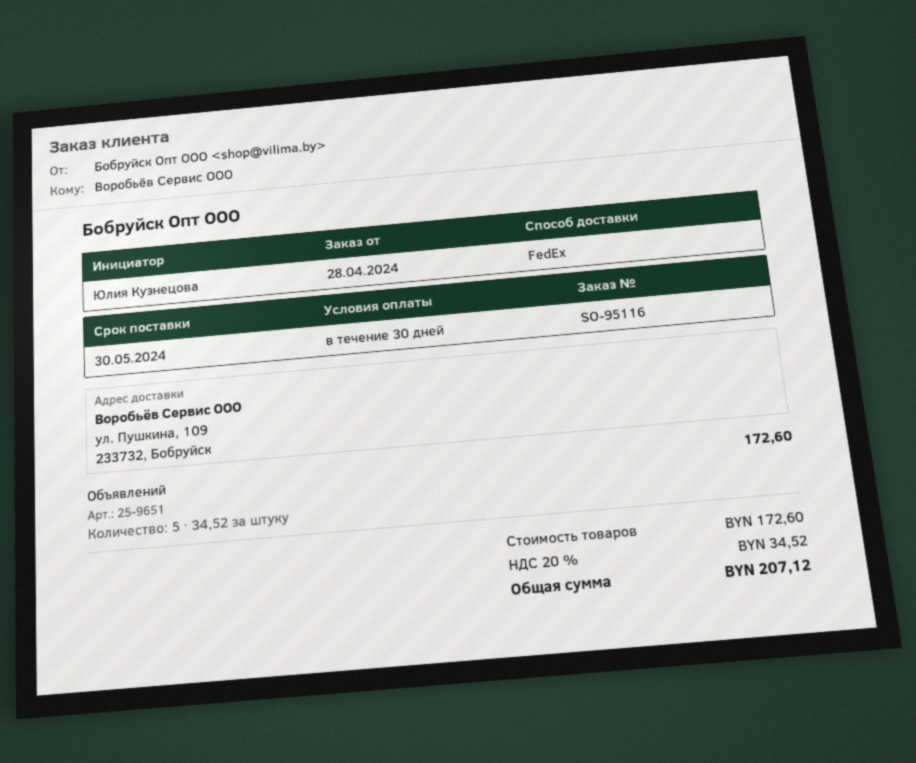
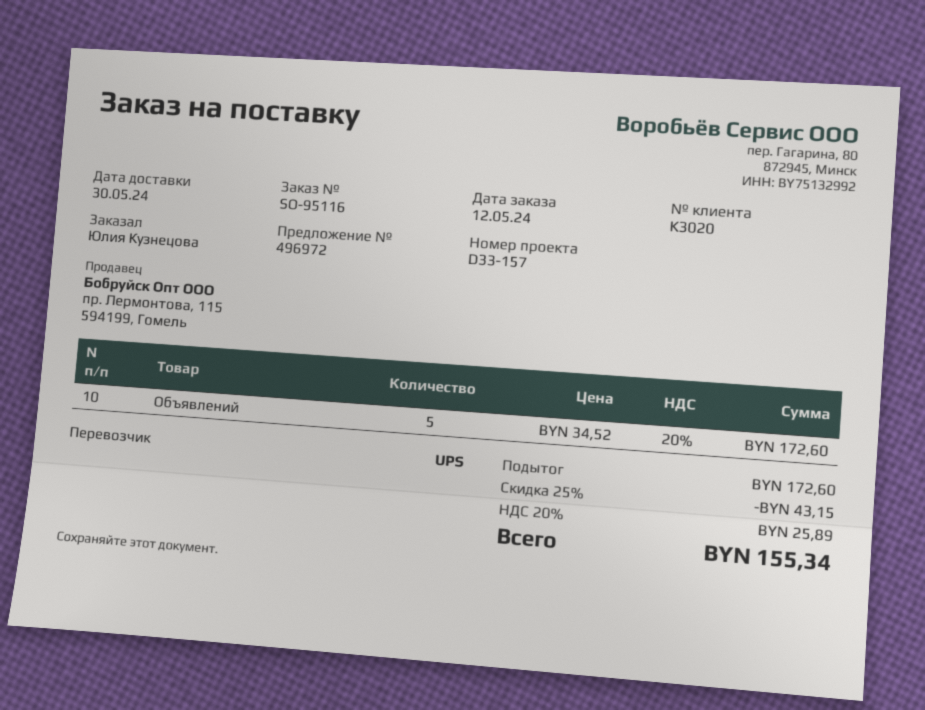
order date: 2024-04-28 -> 2024-05-12
shipping method: FedEx -> UPS
discount: none -> 25% = 43.15
tax: 20% = 34.52 -> 20% = 25.89
total: 207.12 -> 155.34

